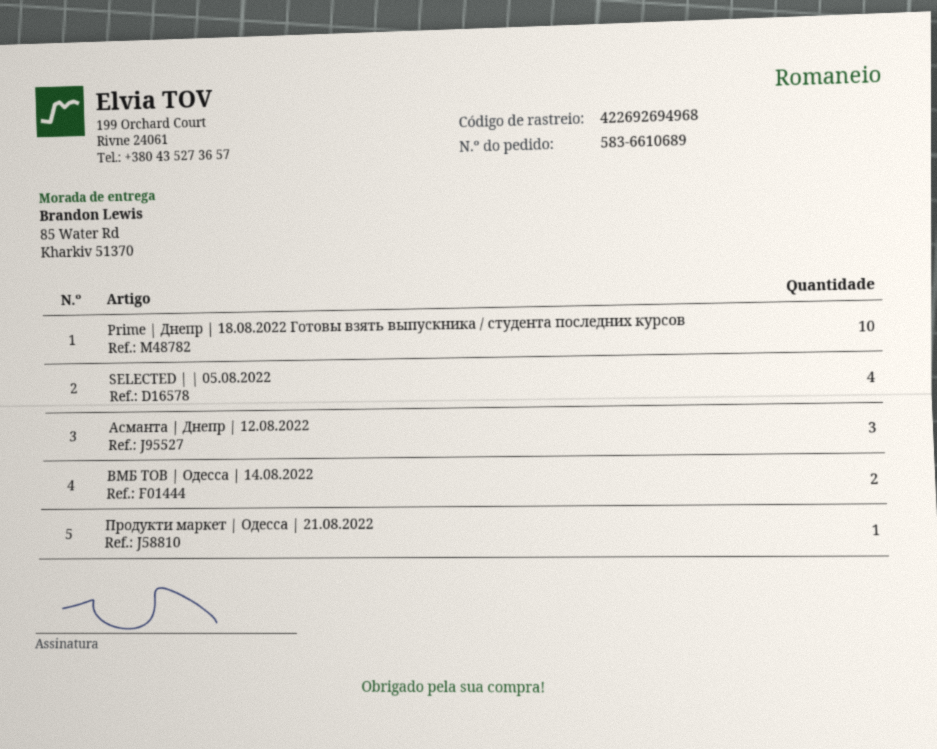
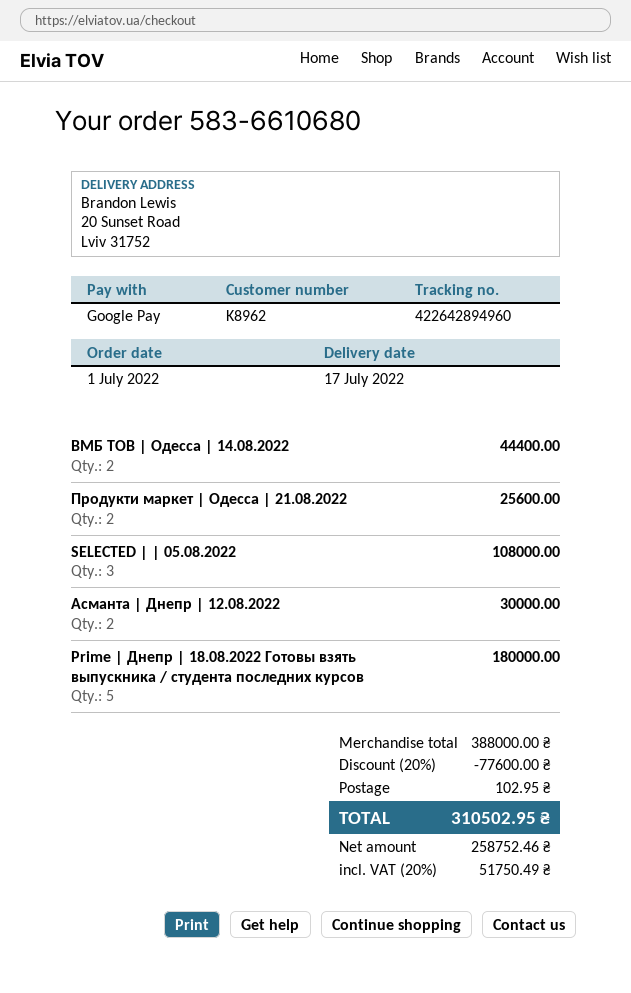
order number: 583-6610689 -> 583-6610680
tracking number: 422692694968 -> 422642894960
ship to: 85 Water Rd, Kharkiv 51370 -> 20 Sunset Road, Lviv 31752
Prime | Днепр | 18.08.2022 Готовы взять выпускника / студента последних курсов: 10 -> 5
SELECTED | | 05.08.2022: 4 -> 3
Асманта | Днепр | 12.08.2022: 3 -> 2
Продукти маркет | Одесса | 21.08.2022: 1 -> 2

